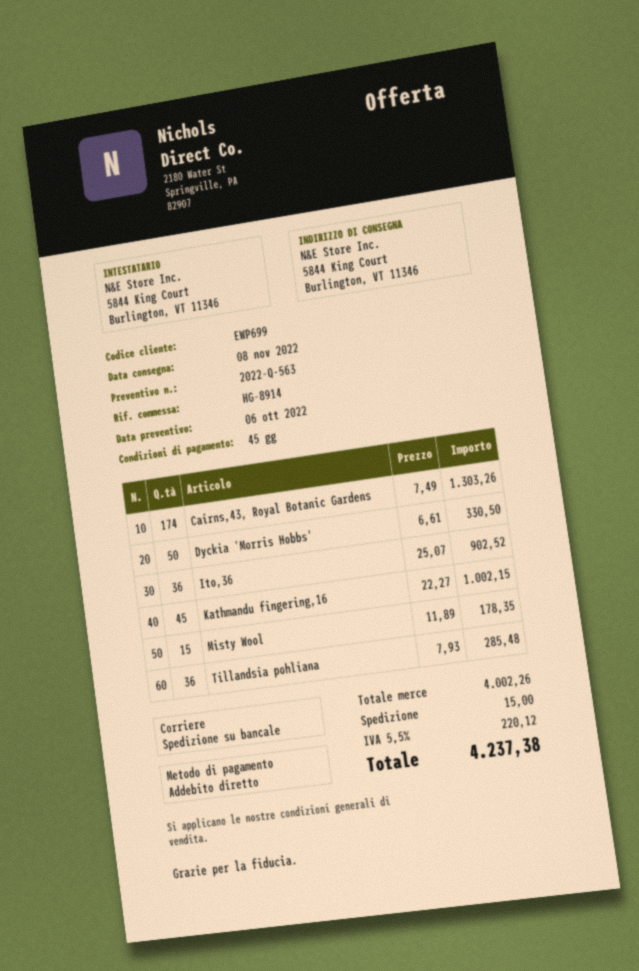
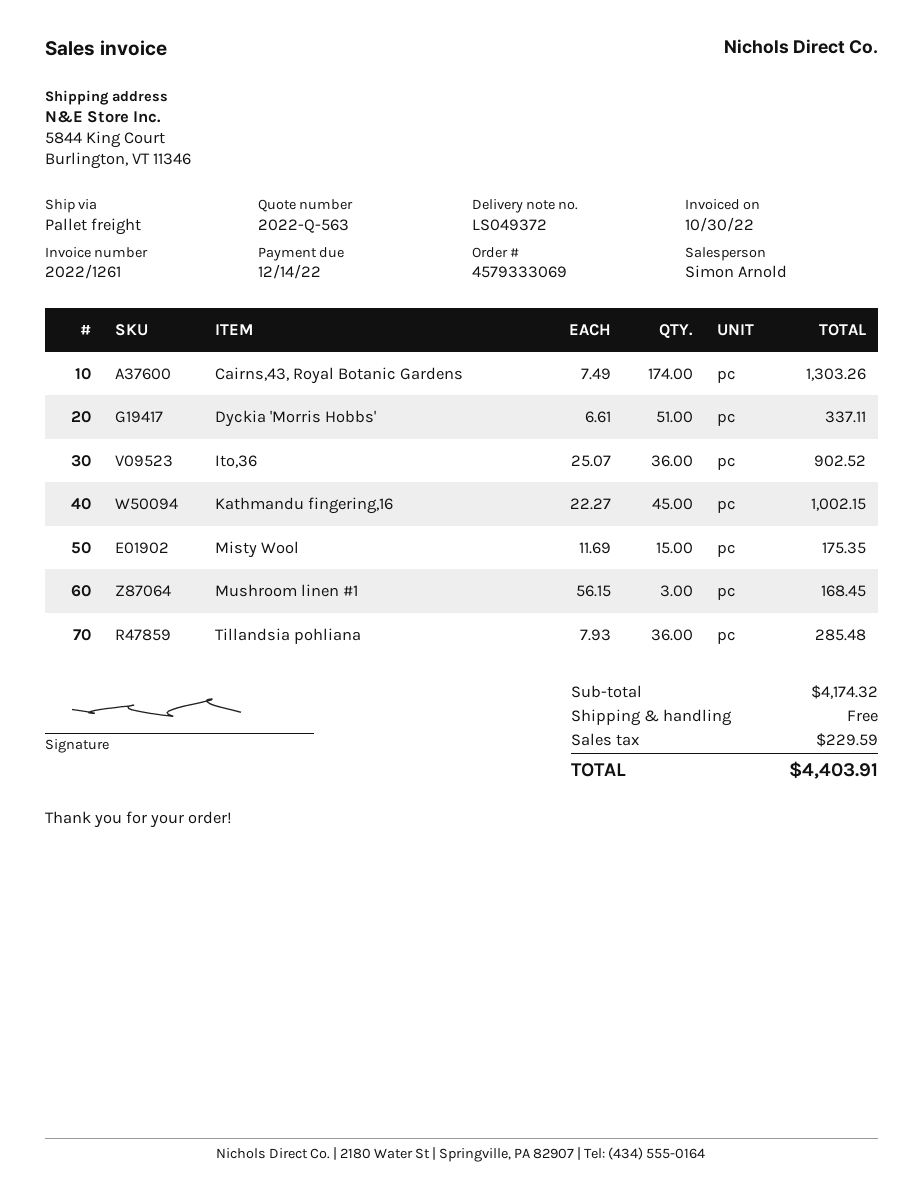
Dyckia 'Morris Hobbs': 50 x 6.61 = 330.50 -> 51 x 6.61 = 337.11
Misty Wool: 15 x 11.89 = 178.35 -> 15 x 11.69 = 175.35
Mushroom linen #1: none -> 3 x 56.15 = 168.45
subtotal: 4002.26 -> 4174.32
shipping: 15.00 -> 0.00
tax: 220.12 -> 229.59
total: 4237.38 -> 4403.91

